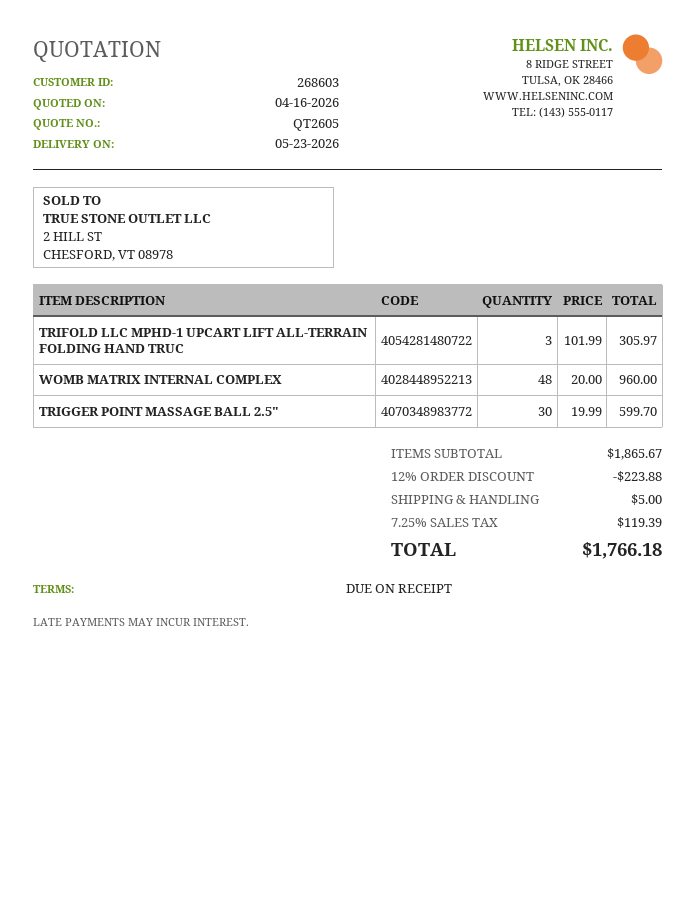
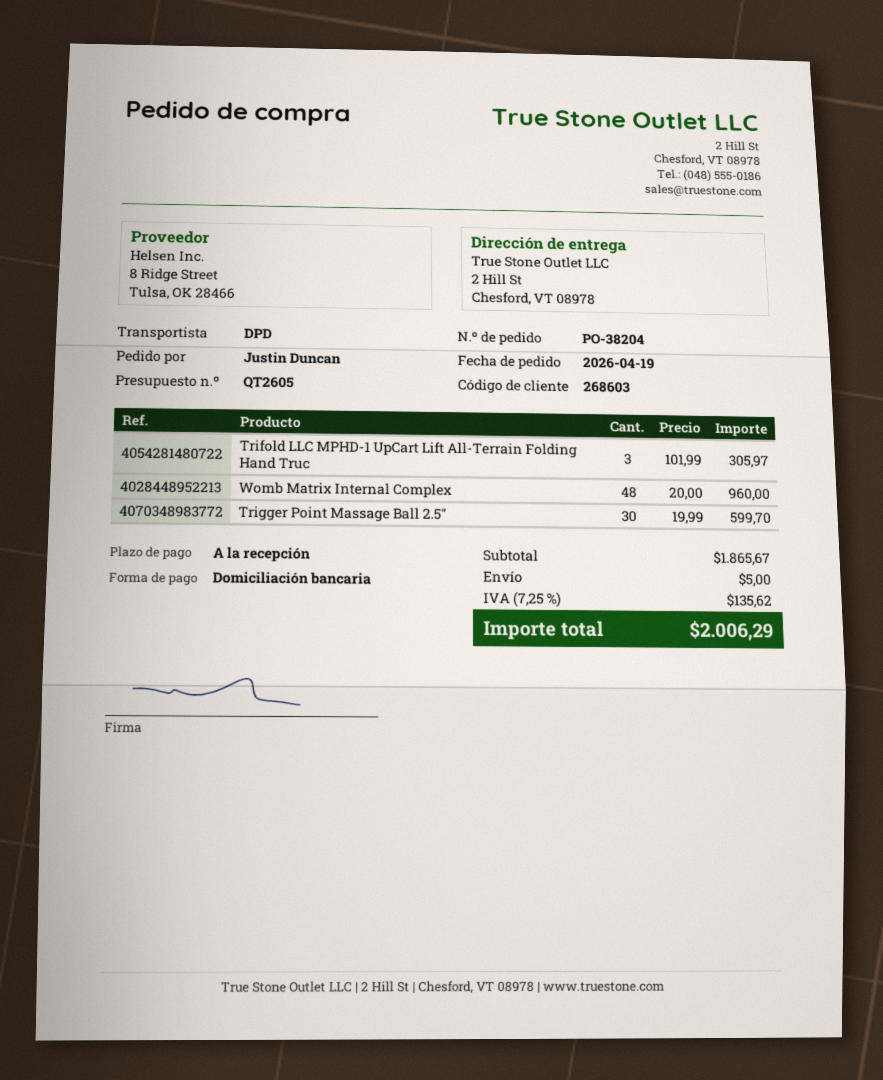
discount: 12% = 223.88 -> none
tax: 7.25% = 119.39 -> 7.25% = 135.62
total: 1766.18 -> 2006.29

